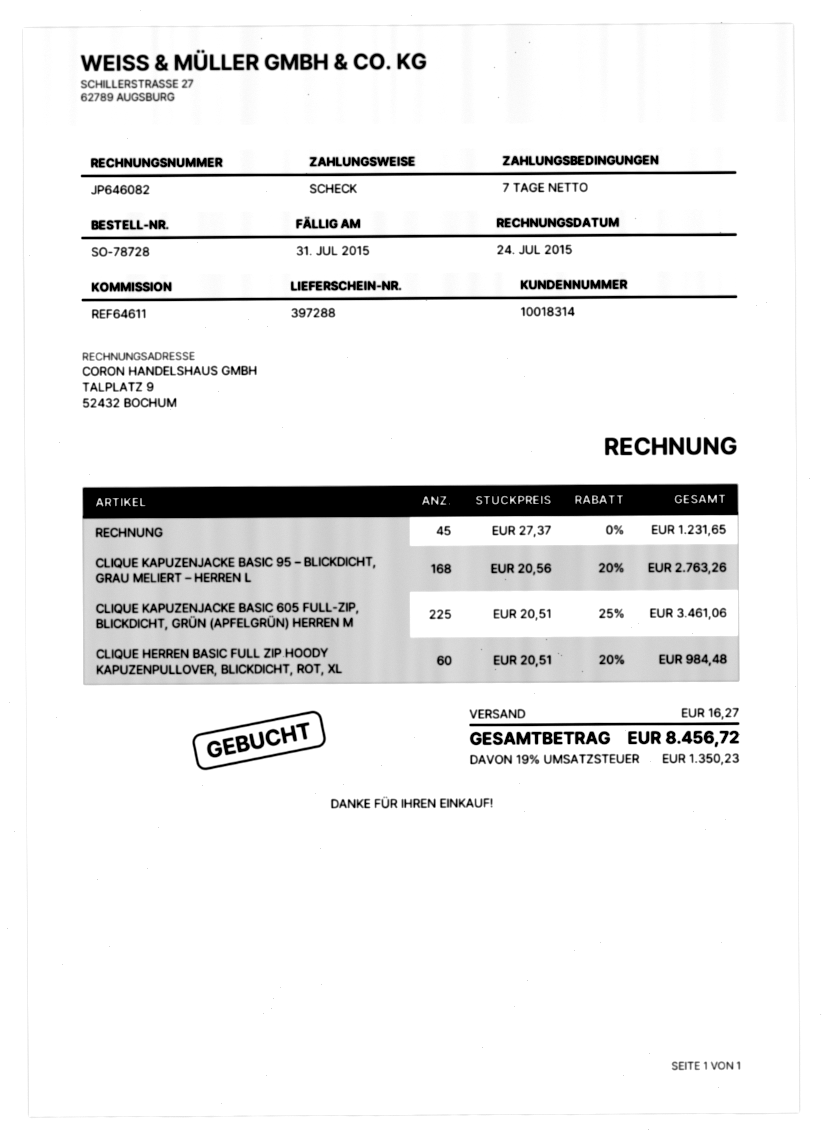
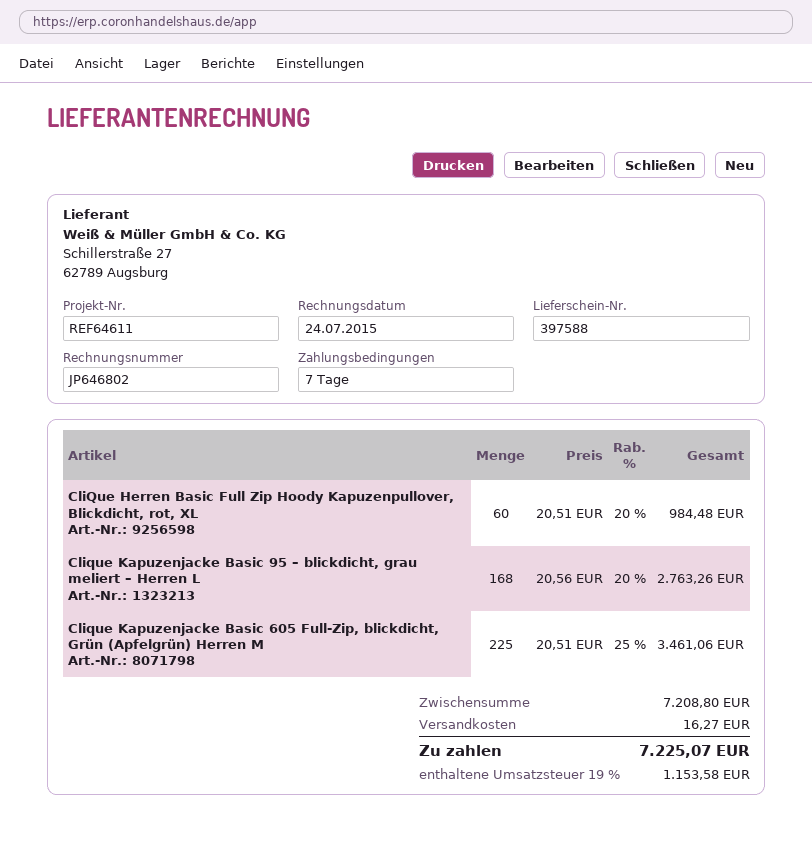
delivery note number: 397288 -> 397588
invoice number: JP646082 -> JP646802
RECHNUNG: 45 x 27.37 = 1231.65 -> none
tax: 19% = 1350.23 -> 19% = 1153.58
total: 8456.72 -> 7225.07

